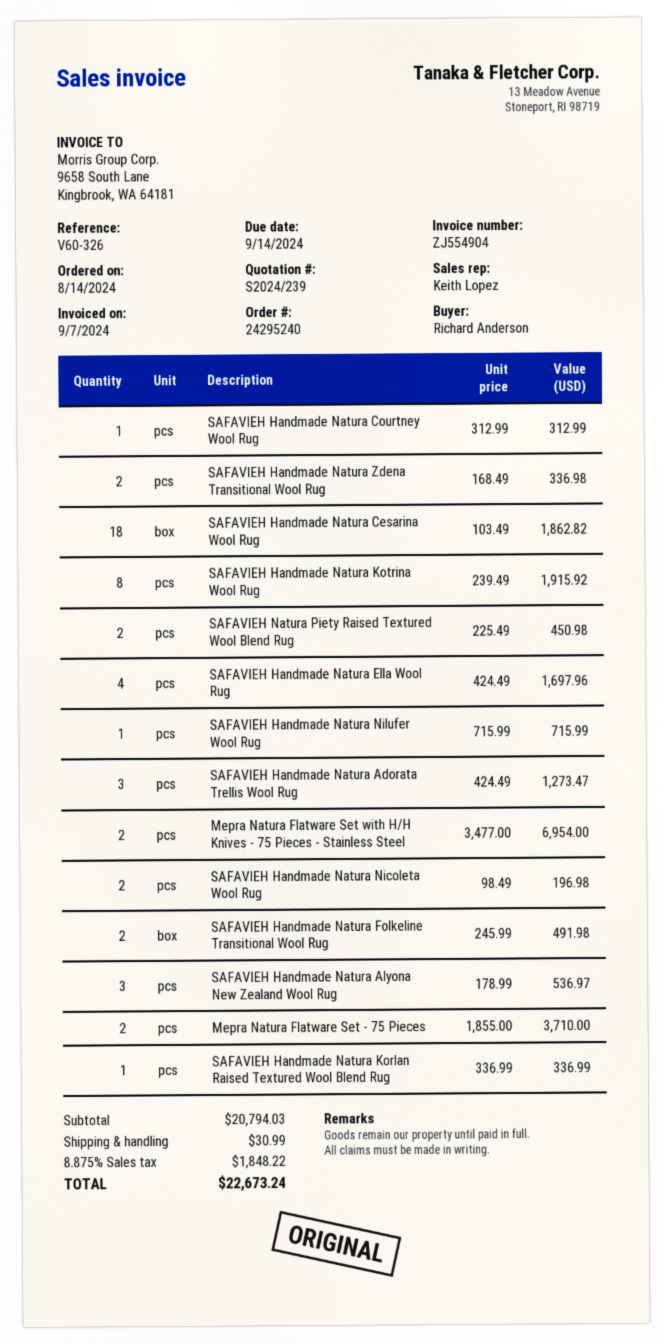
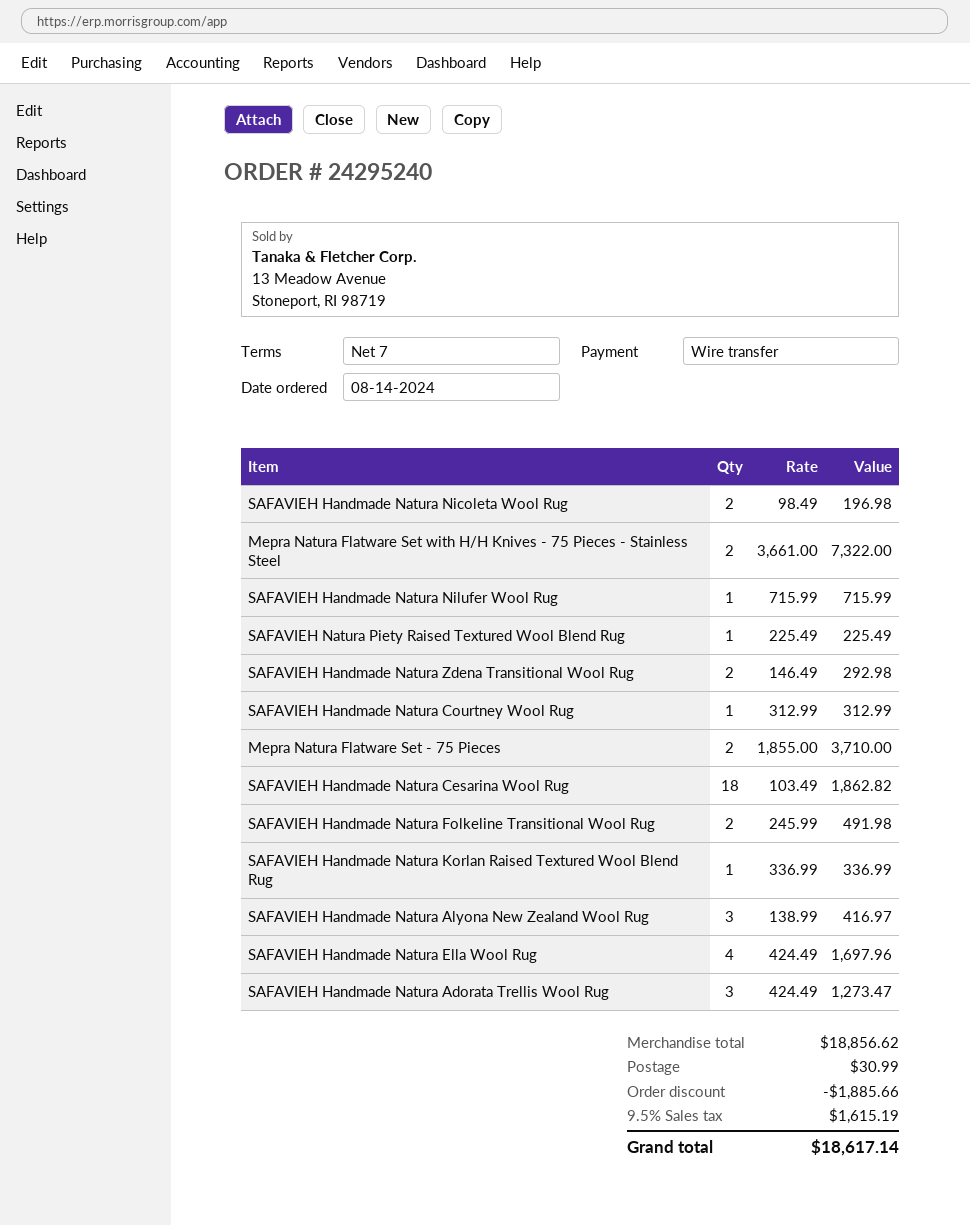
SAFAVIEH Handmade Natura Zdena Transitional Wool Rug: 2 x 168.49 = 336.98 -> 2 x 146.49 = 292.98
SAFAVIEH Handmade Natura Kotrina Wool Rug: 8 x 239.49 = 1915.92 -> none
SAFAVIEH Natura Piety Raised Textured Wool Blend Rug: 2 x 225.49 = 450.98 -> 1 x 225.49 = 225.49
Mepra Natura Flatware Set with H/H Knives - 75 Pieces - Stainless Steel: 2 x 3477.00 = 6954.00 -> 2 x 3661.00 = 7322.00
SAFAVIEH Handmade Natura Alyona New Zealand Wool Rug: 3 x 178.99 = 536.97 -> 3 x 138.99 = 416.97
subtotal: 20794.03 -> 18856.62
discount: none -> 1885.66
tax: 8.875% = 1848.22 -> 9.5% = 1615.19
total: 22673.24 -> 18617.14

